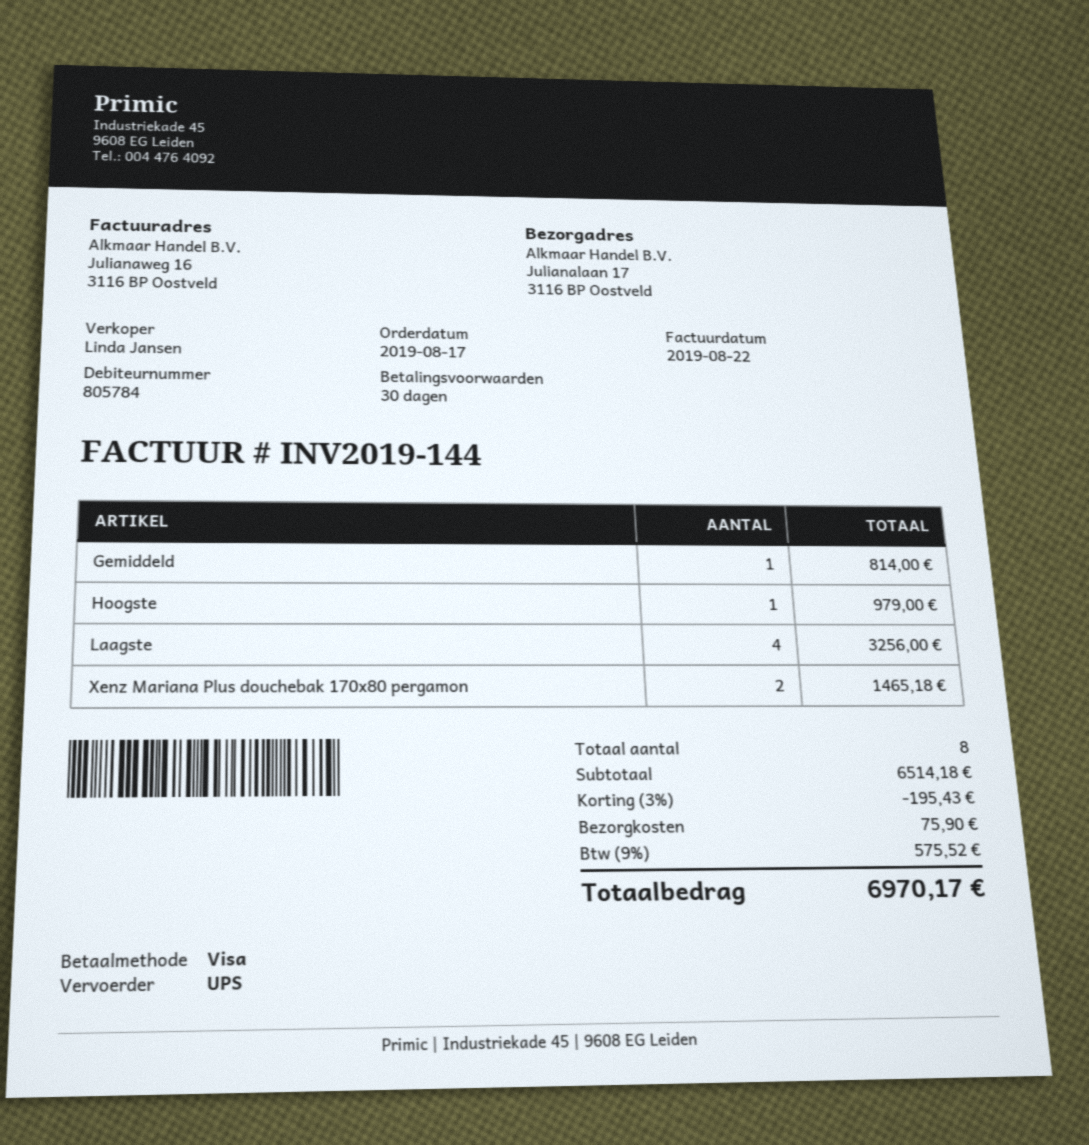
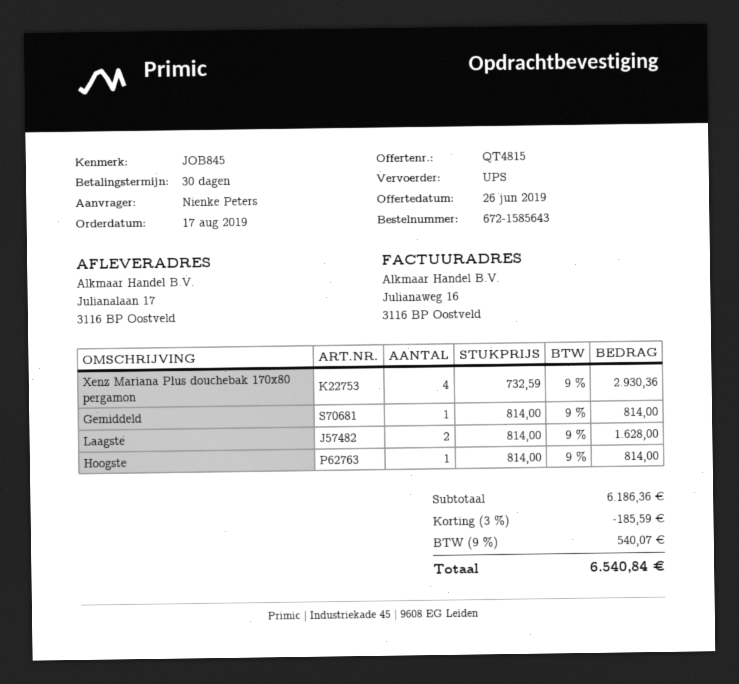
Hoogste: 1 for 979.00 -> 1 for 814.00
Laagste: 4 for 3256.00 -> 2 for 1628.00
Xenz Mariana Plus douchebak 170x80 pergamon: 2 for 1465.18 -> 4 for 2930.36
subtotal: 6514.18 -> 6186.36
discount: 3% = 195.43 -> 3% = 185.59
shipping: 75.90 -> none
tax: 9% = 575.52 -> 9% = 540.07
total: 6970.17 -> 6540.84

